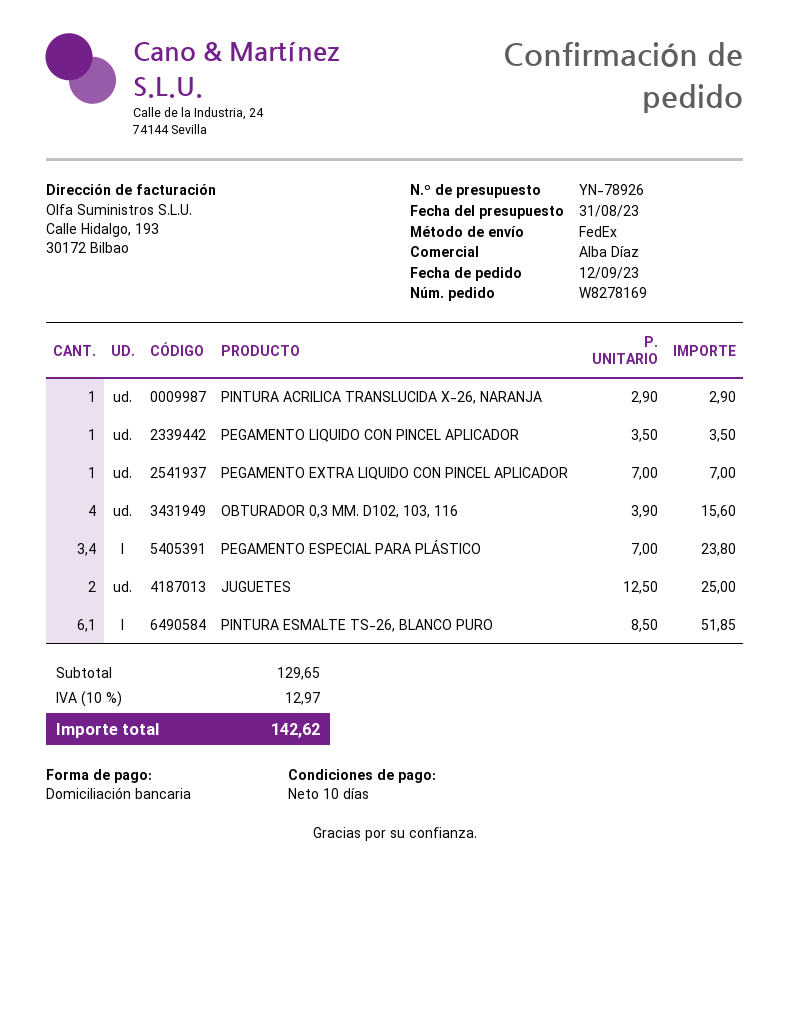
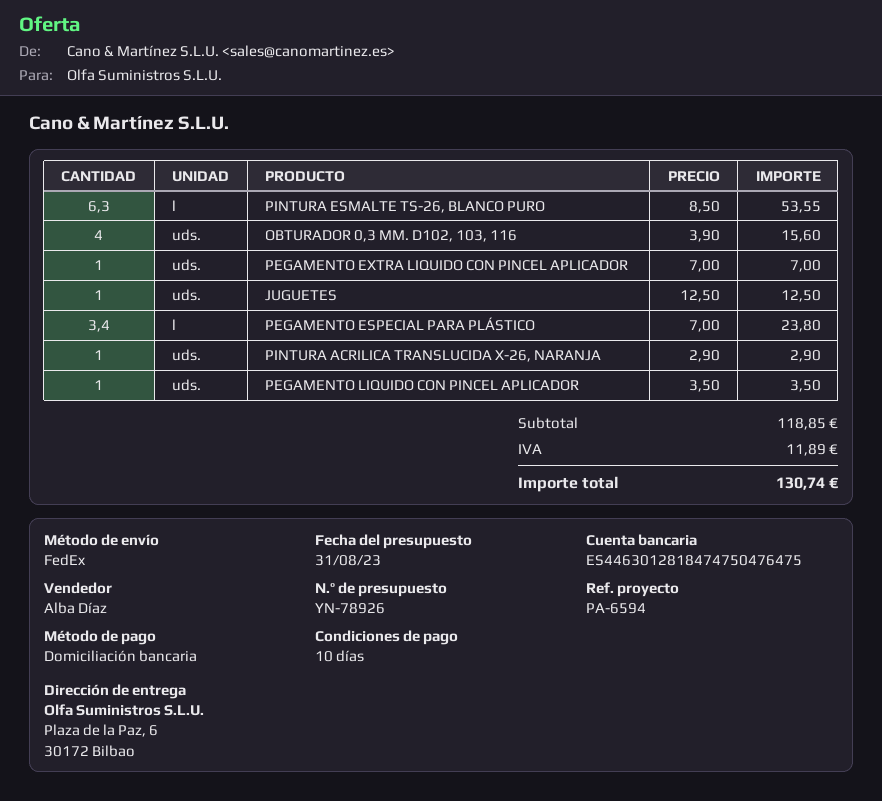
JUGUETES: 2 x 12.50 = 25.00 -> 1 x 12.50 = 12.50
PINTURA ESMALTE TS-26, BLANCO PURO: 6.1 x 8.50 = 51.85 -> 6.3 x 8.50 = 53.55
subtotal: 129.65 -> 118.85
tax: 12.97 -> 11.89
total: 142.62 -> 130.74

